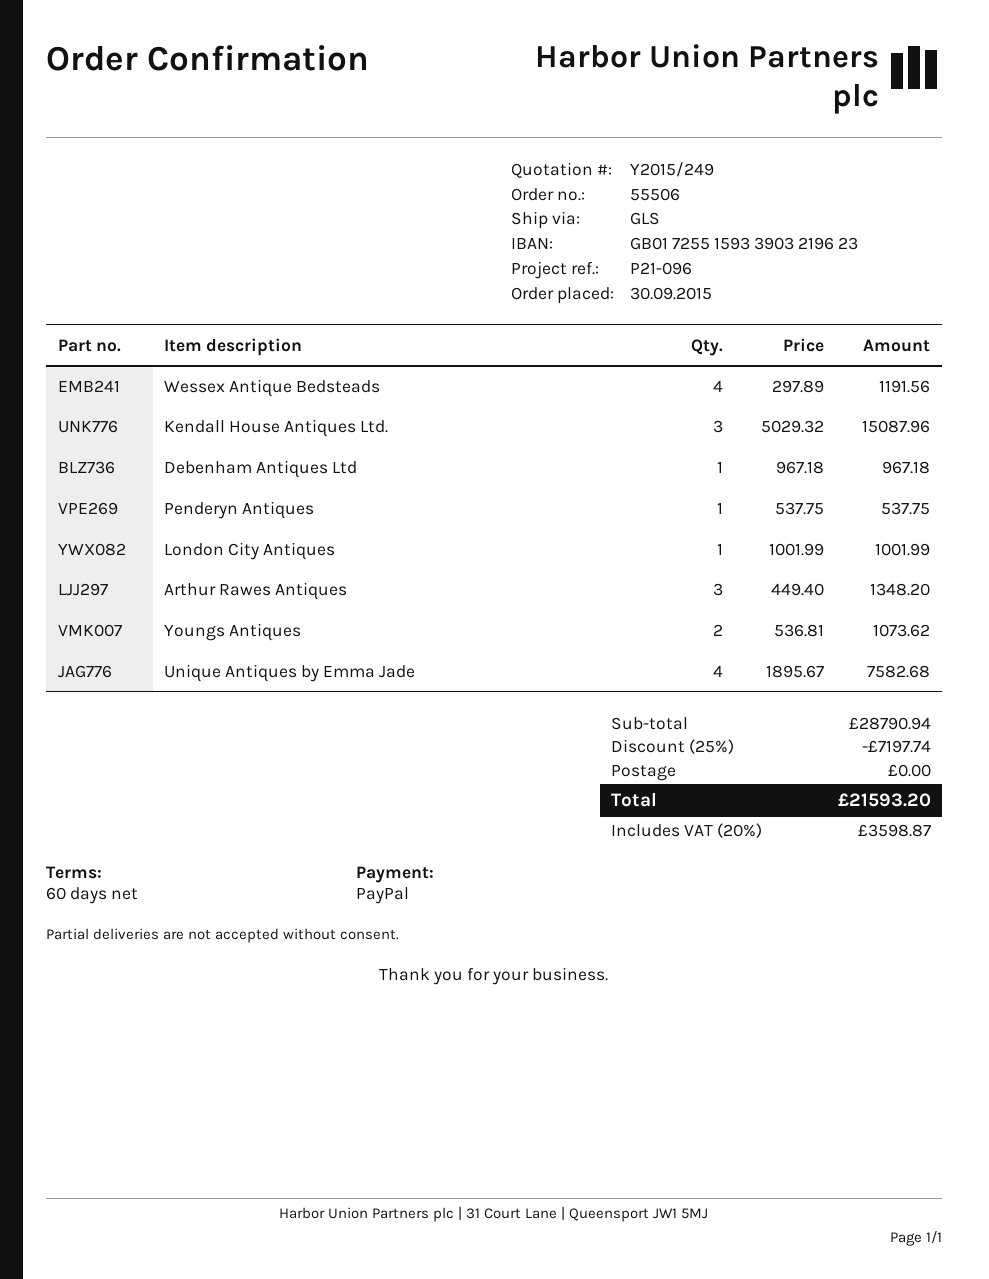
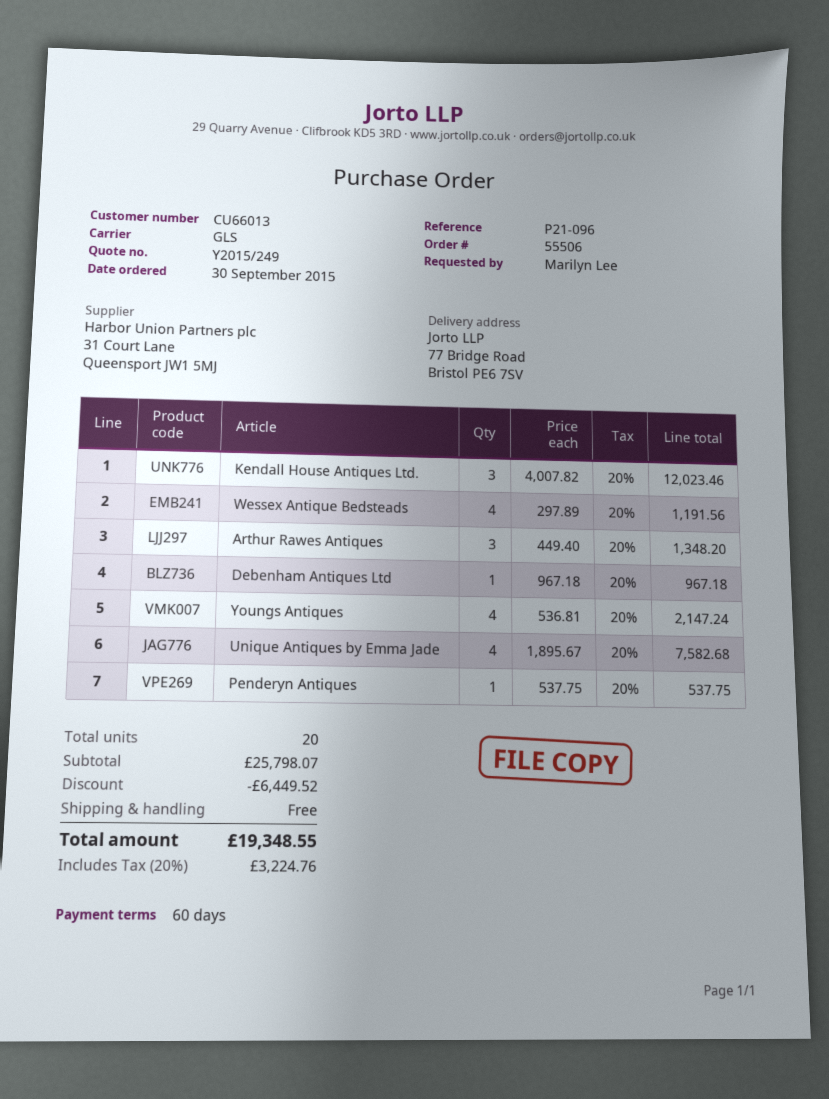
Kendall House Antiques Ltd.: 3 x 5029.32 = 15087.96 -> 3 x 4007.82 = 12023.46
London City Antiques: 1 x 1001.99 = 1001.99 -> none
Youngs Antiques: 2 x 536.81 = 1073.62 -> 4 x 536.81 = 2147.24
subtotal: 28790.94 -> 25798.07
discount: 7197.74 -> 6449.52
tax: 20% = 3598.87 -> 20% = 3224.76
total: 21593.20 -> 19348.55

